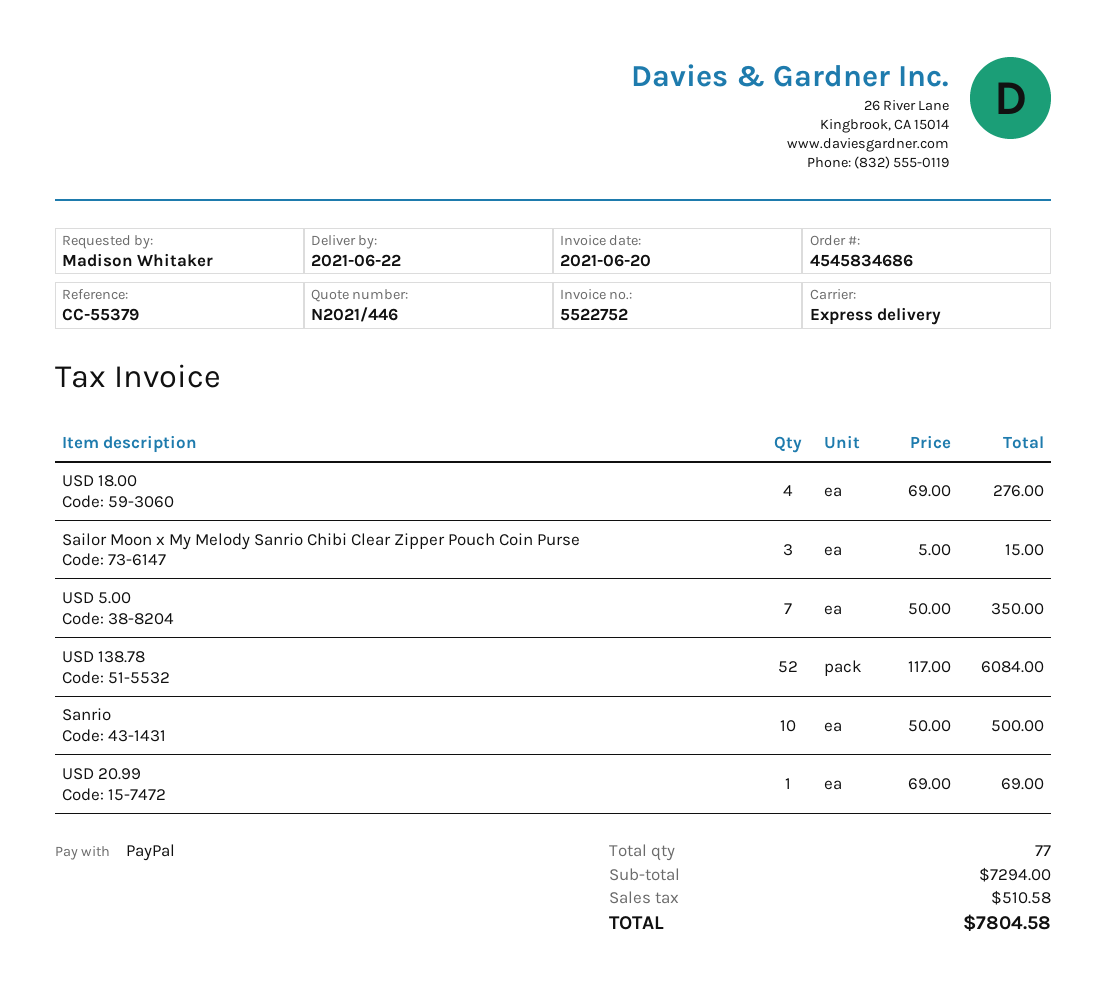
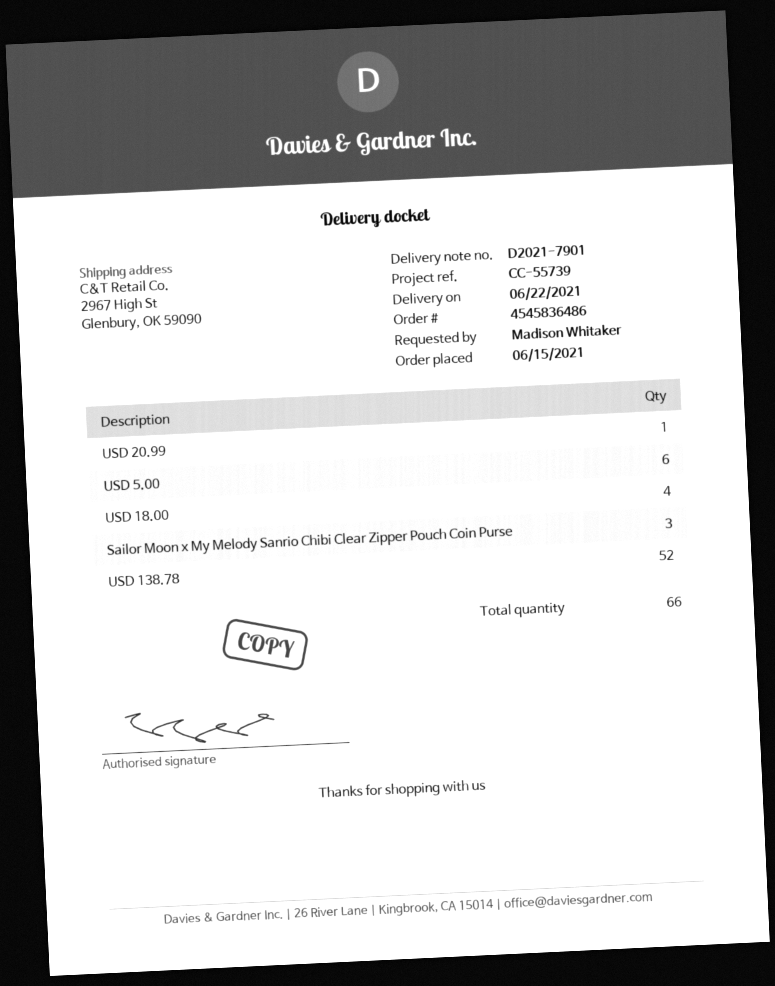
order number: 4545834686 -> 4545836486
reference: CC-55379 -> CC-55739
USD 5.00: 7 -> 6
Sanrio: 10 -> none
total quantity: 77 -> 66

